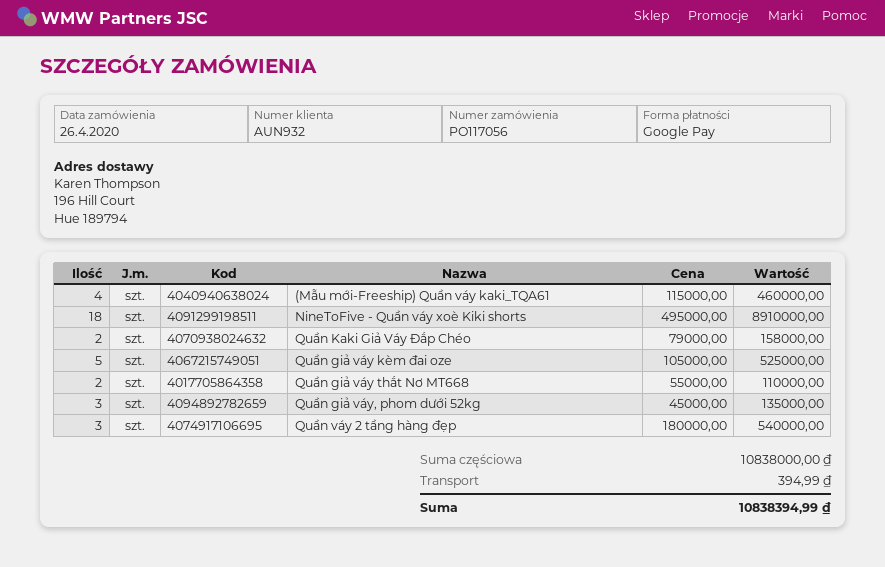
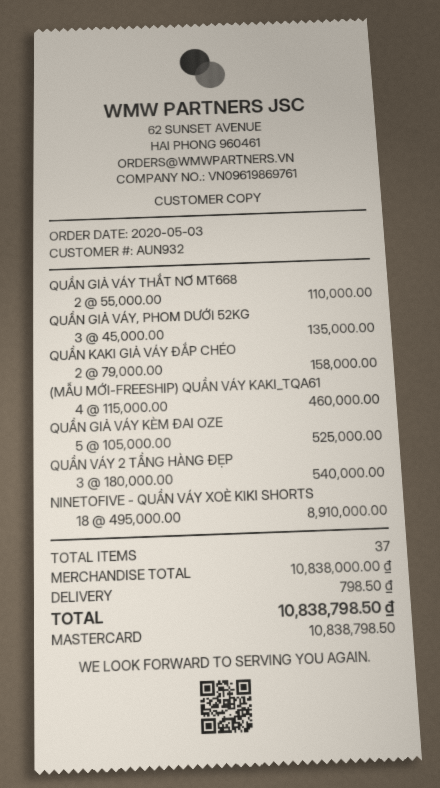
order date: 2020-04-26 -> 2020-05-03
payment method: Google Pay -> Mastercard
shipping: 394.99 -> 798.50
total: 10838394.99 -> 10838798.50

